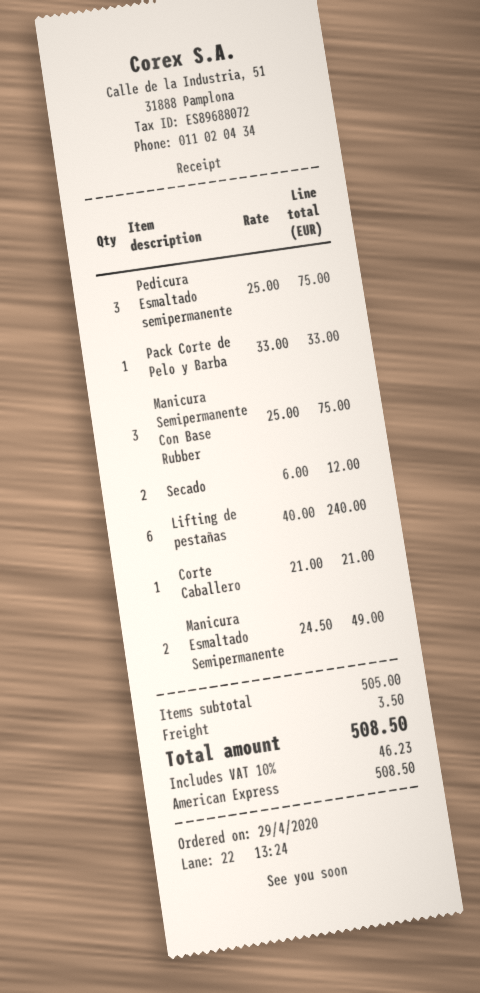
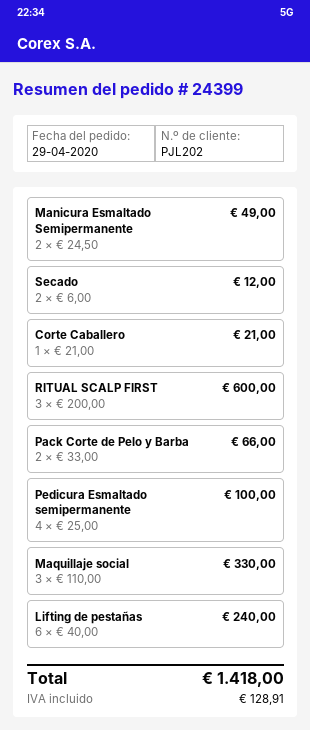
Pedicura Esmaltado semipermanente: 3 x 25.00 = 75.00 -> 4 x 25.00 = 100.00
Pack Corte de Pelo y Barba: 1 x 33.00 = 33.00 -> 2 x 33.00 = 66.00
Manicura Semipermanente Con Base Rubber: 3 x 25.00 = 75.00 -> none
RITUAL SCALP FIRST: none -> 3 x 200.00 = 600.00
Maquillaje social: none -> 3 x 110.00 = 330.00
shipping: 3.50 -> none
tax: 46.23 -> 128.91
total: 508.50 -> 1418.00

